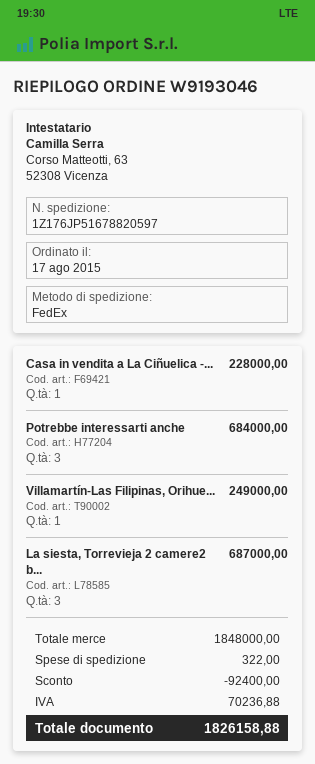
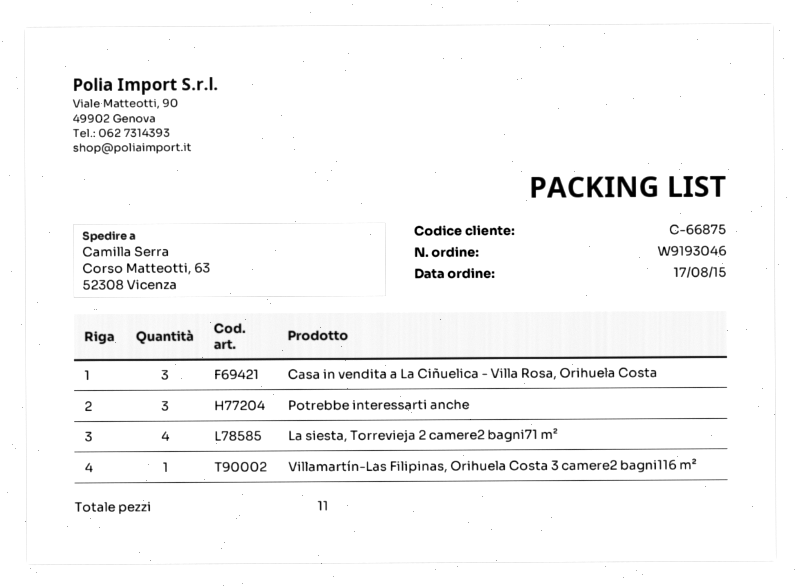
Casa in vendita a La Ciñuelica -...: 1 -> 3
La siesta, Torrevieja 2 camere2 b...: 3 -> 4

